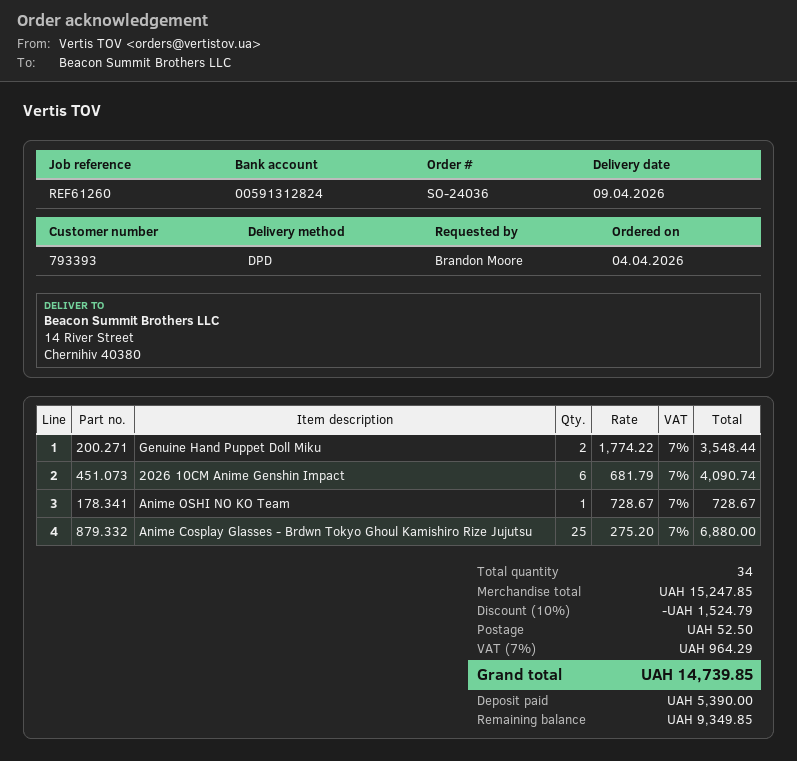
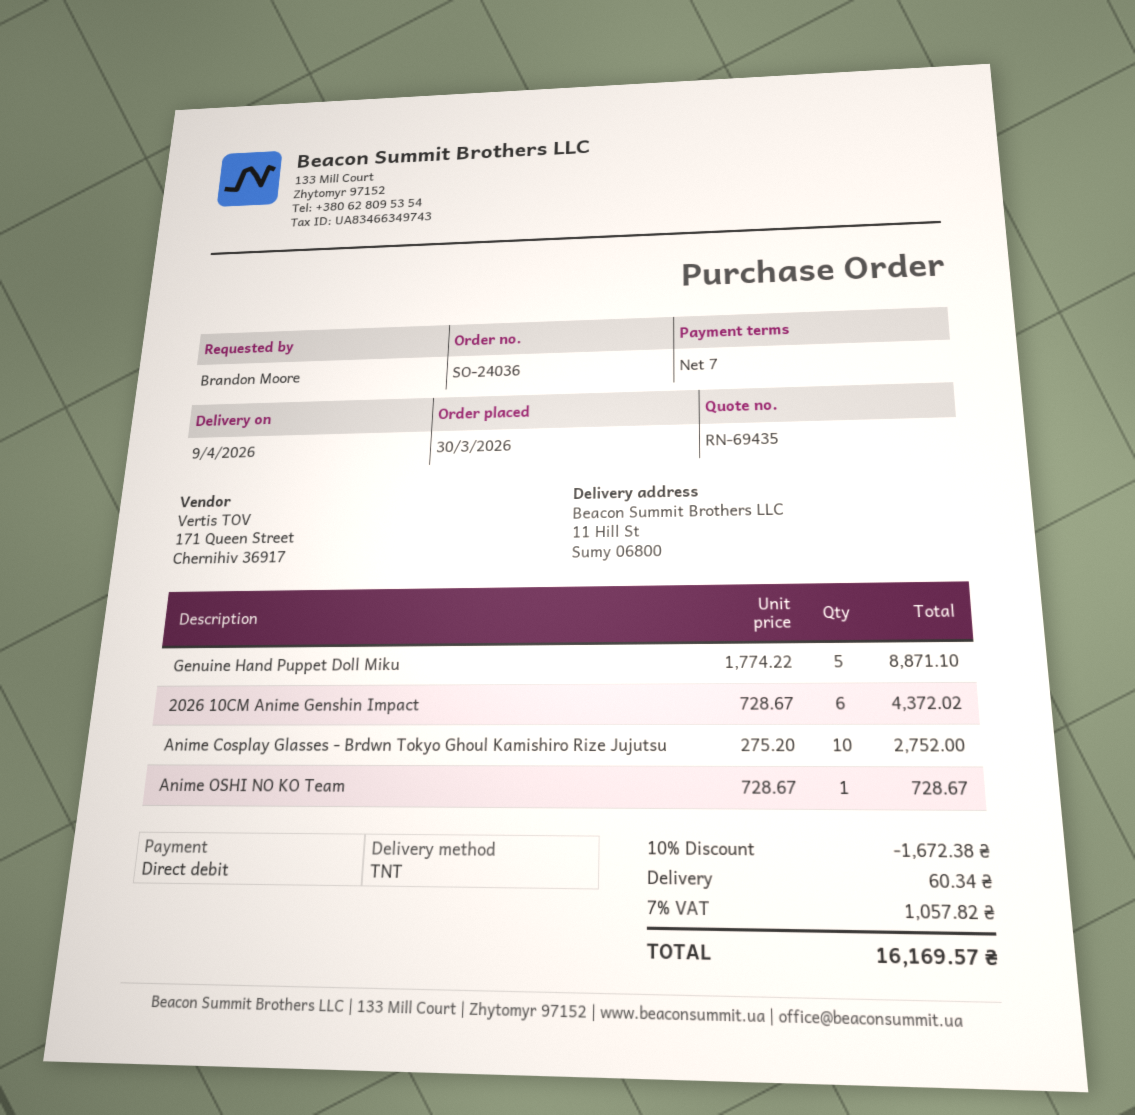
order date: 2026-04-04 -> 2026-03-30
shipping method: DPD -> TNT
ship to: 14 River Street, Chernihiv 40380 -> 11 Hill St, Sumy 06800
Genuine Hand Puppet Doll Miku: 2 x 1774.22 = 3548.44 -> 5 x 1774.22 = 8871.10
2026 10CM Anime Genshin Impact: 6 x 681.79 = 4090.74 -> 6 x 728.67 = 4372.02
Anime Cosplay Glasses - Brdwn Tokyo Ghoul Kamishiro Rize Jujutsu: 25 x 275.20 = 6880.00 -> 10 x 275.20 = 2752.00
discount: 10% = 1524.79 -> 10% = 1672.38
shipping: 52.50 -> 60.34
tax: 7% = 964.29 -> 7% = 1057.82
total: 14739.85 -> 16169.57

